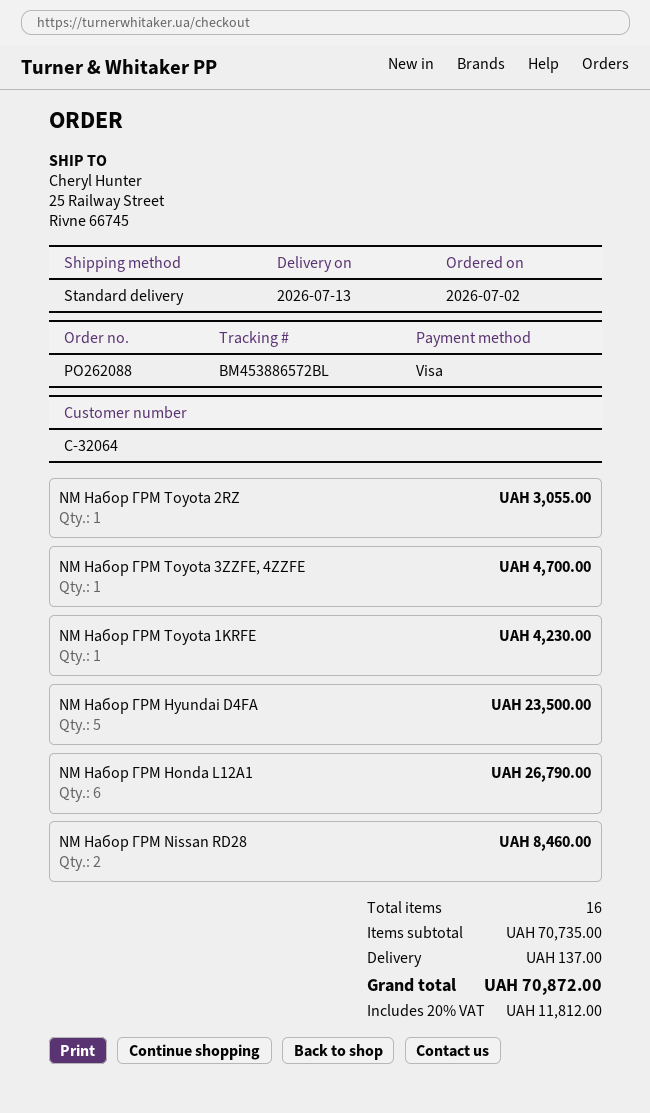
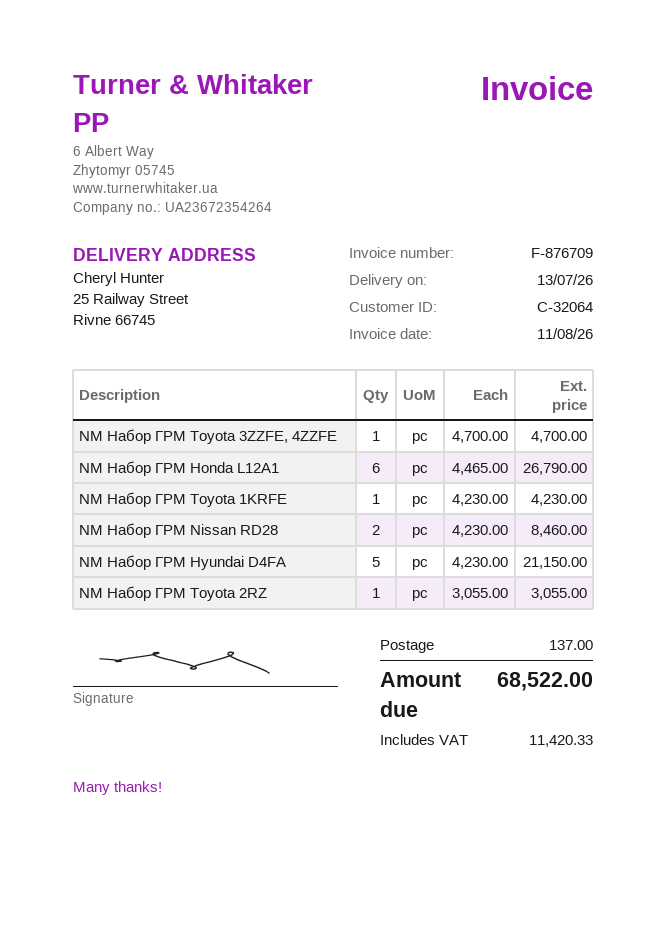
NM Набор ГРМ Hyundai D4FA: 5 for 23500.00 -> 5 for 21150.00
tax: 11812.00 -> 11420.33
total: 70872.00 -> 68522.00

